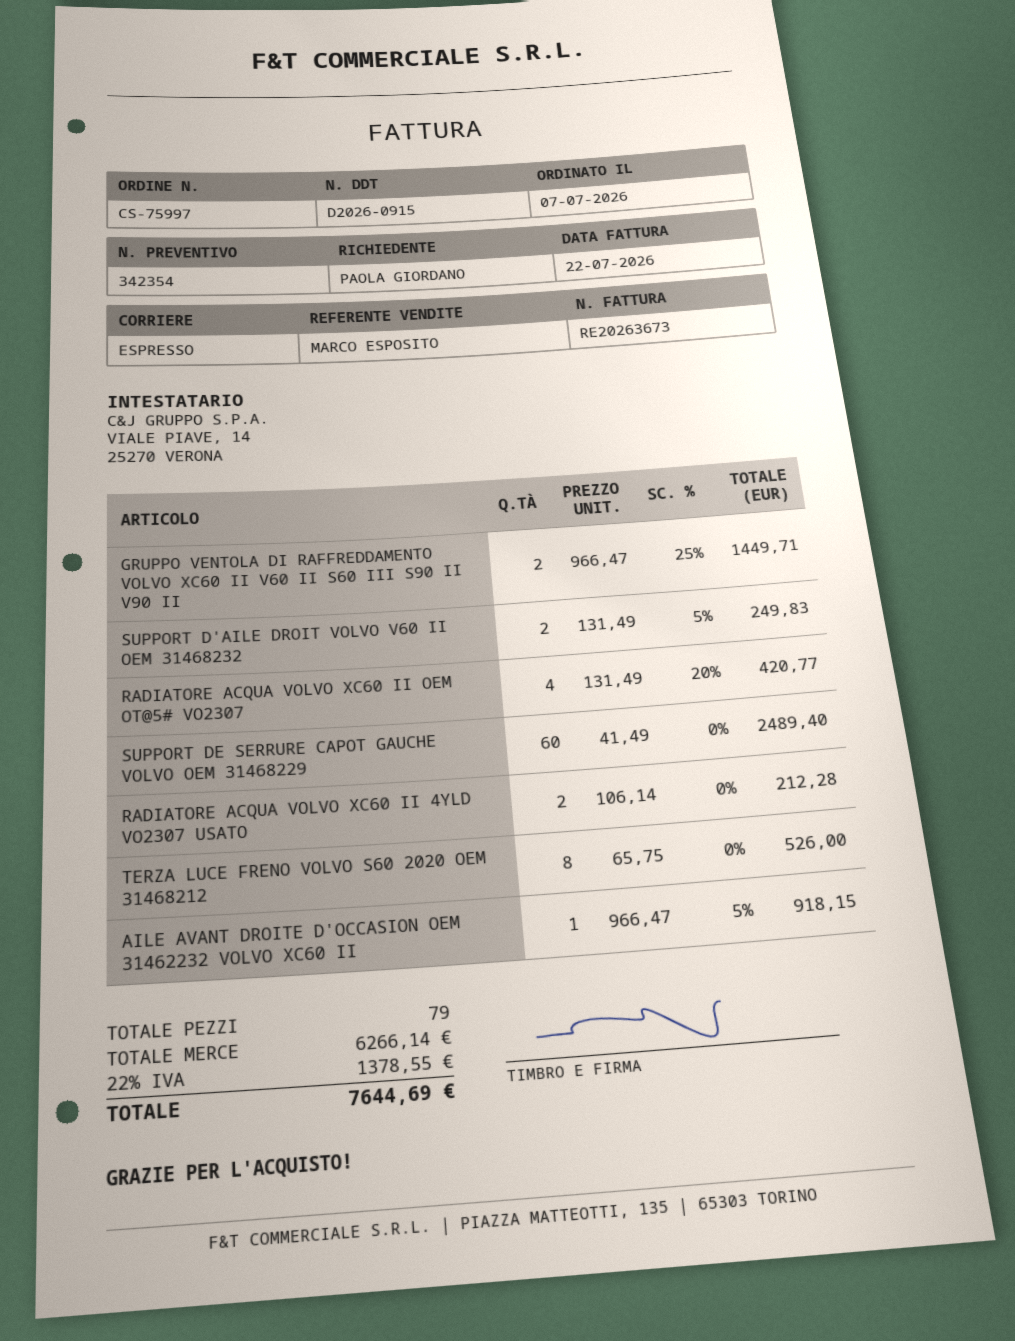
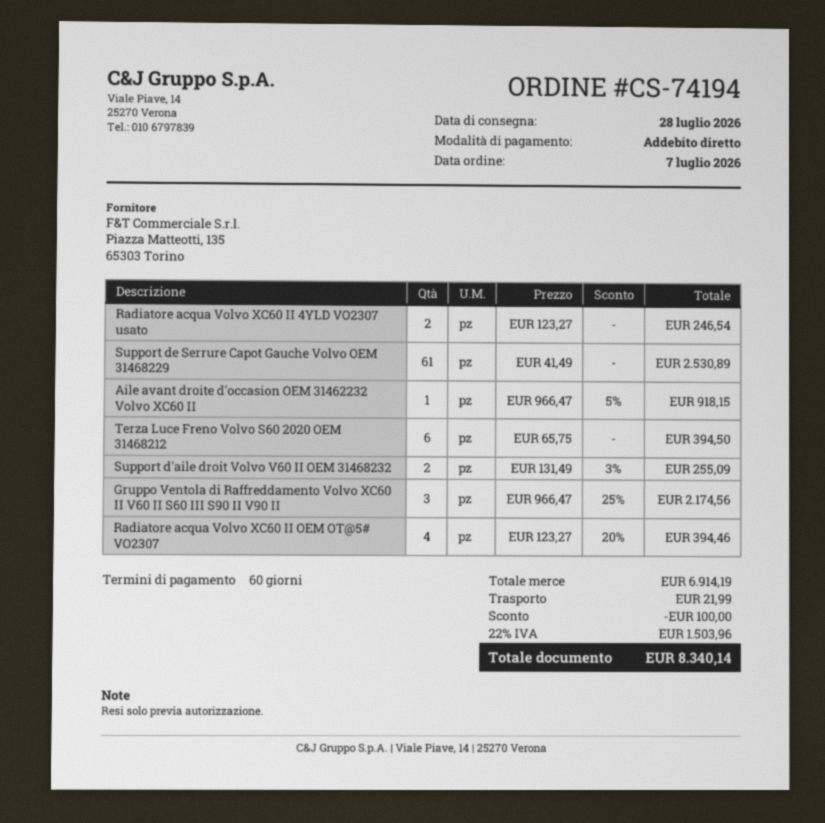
order number: CS-75997 -> CS-74194
GRUPPO VENTOLA DI RAFFREDDAMENTO VOLVO XC60 II V60 II S60 III S90 II V90 II: 2 x 966.47 - 25% = 1449.71 -> 3 x 966.47 - 25% = 2174.56
SUPPORT D'AILE DROIT VOLVO V60 II OEM 31468232: 2 x 131.49 - 5% = 249.83 -> 2 x 131.49 - 3% = 255.09
RADIATORE ACQUA VOLVO XC60 II OEM OT@5# VO2307: 4 x 131.49 - 20% = 420.77 -> 4 x 123.27 - 20% = 394.46
SUPPORT DE SERRURE CAPOT GAUCHE VOLVO OEM 31468229: 60 x 41.49 = 2489.40 -> 61 x 41.49 = 2530.89
RADIATORE ACQUA VOLVO XC60 II 4YLD VO2307 USATO: 2 x 106.14 = 212.28 -> 2 x 123.27 = 246.54
TERZA LUCE FRENO VOLVO S60 2020 OEM 31468212: 8 x 65.75 = 526.00 -> 6 x 65.75 = 394.50
subtotal: 6266.14 -> 6914.19
discount: none -> 100.00
shipping: none -> 21.99
tax: 22% = 1378.55 -> 22% = 1503.96
total: 7644.69 -> 8340.14

